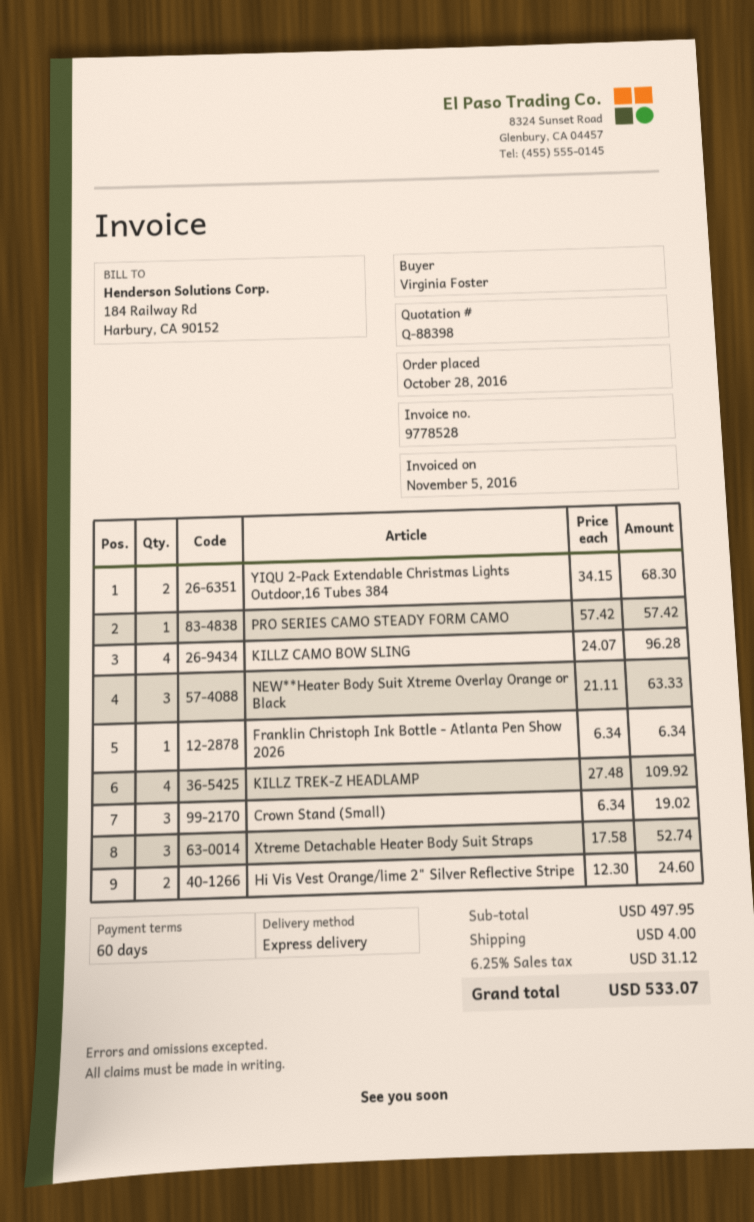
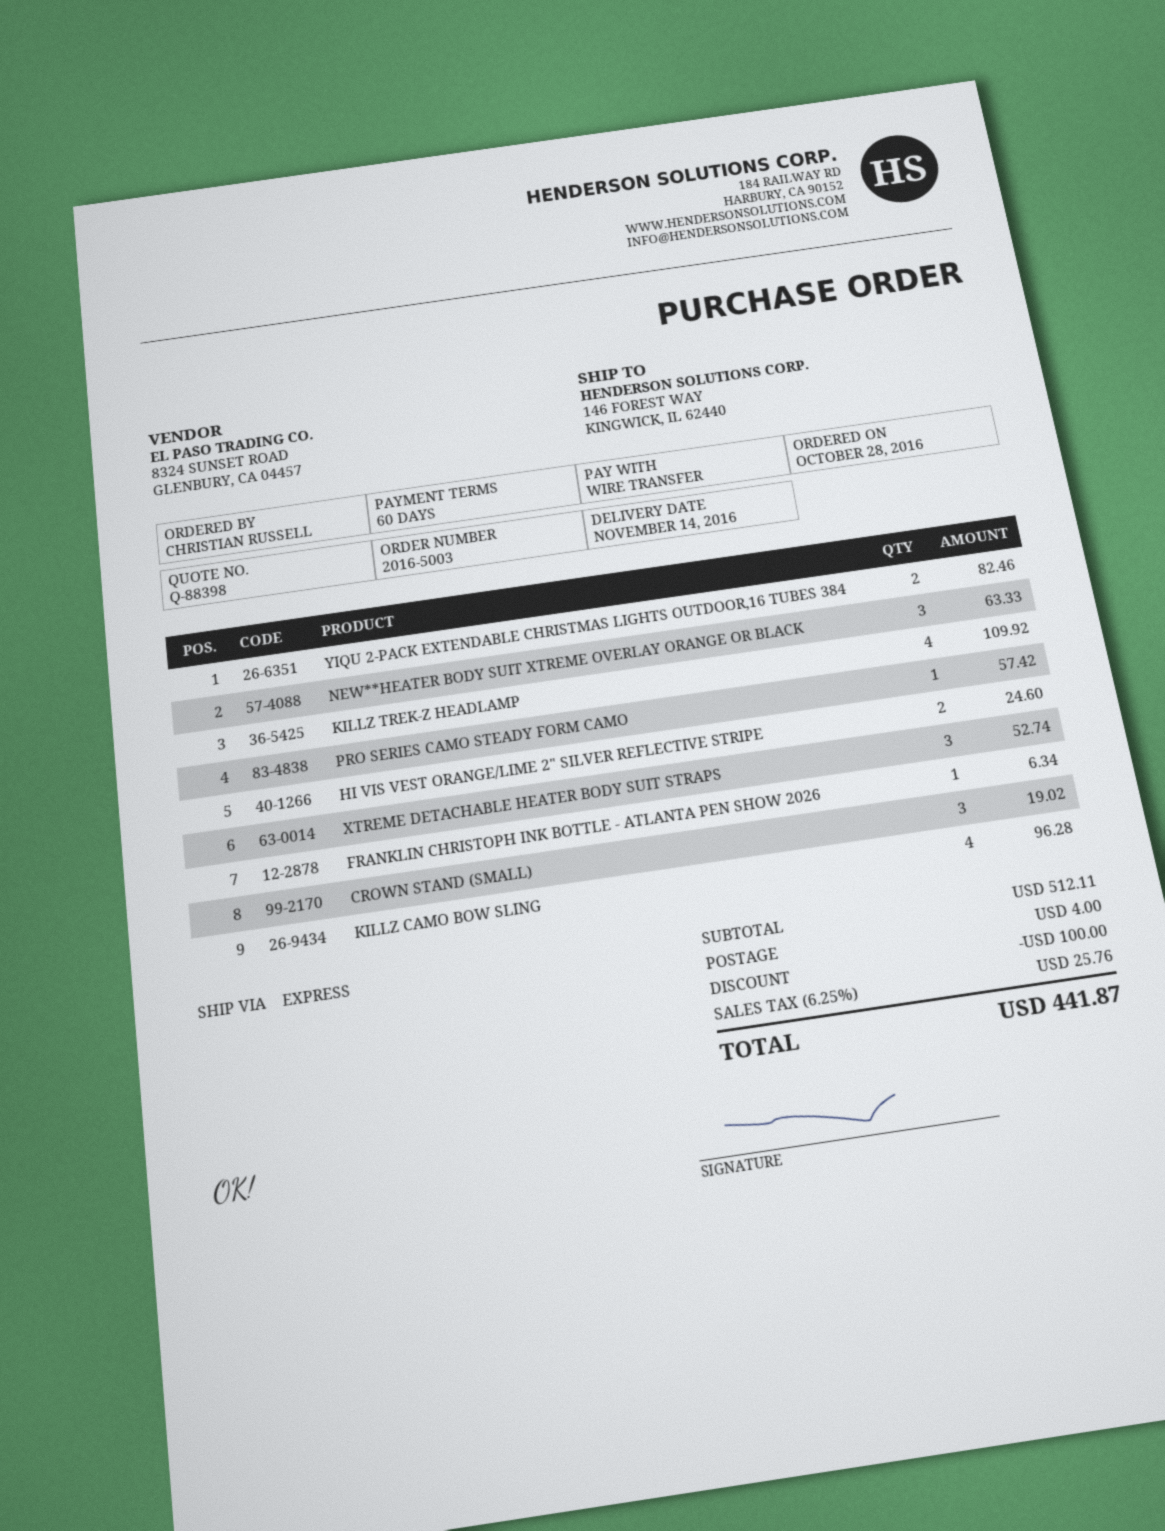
ordered by: Virginia Foster -> CHRISTIAN RUSSELL
YIQU 2-Pack Extendable Christmas Lights Outdoor,16 Tubes 384: 2 for 68.30 -> 2 for 82.46
subtotal: 497.95 -> 512.11
discount: none -> 100.00
tax: 6.25% = 31.12 -> 6.25% = 25.76
total: 533.07 -> 441.87

